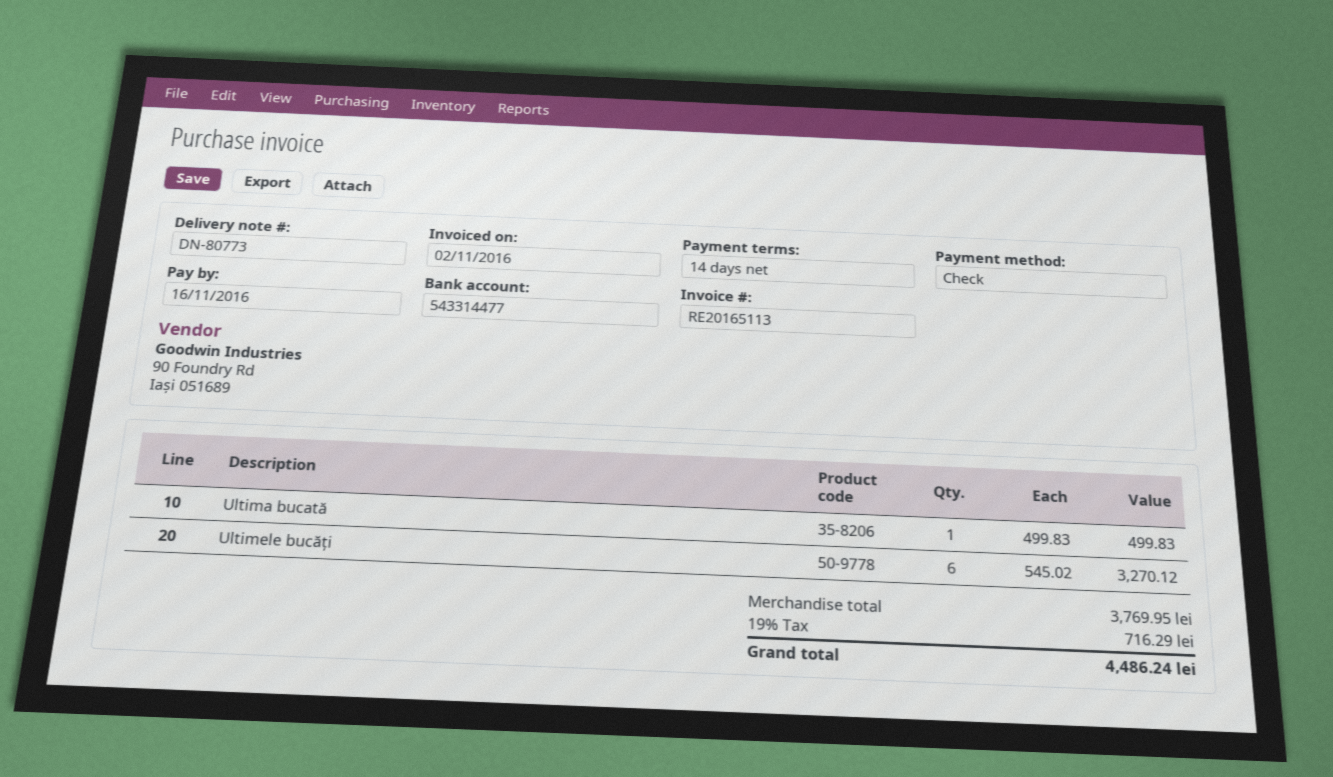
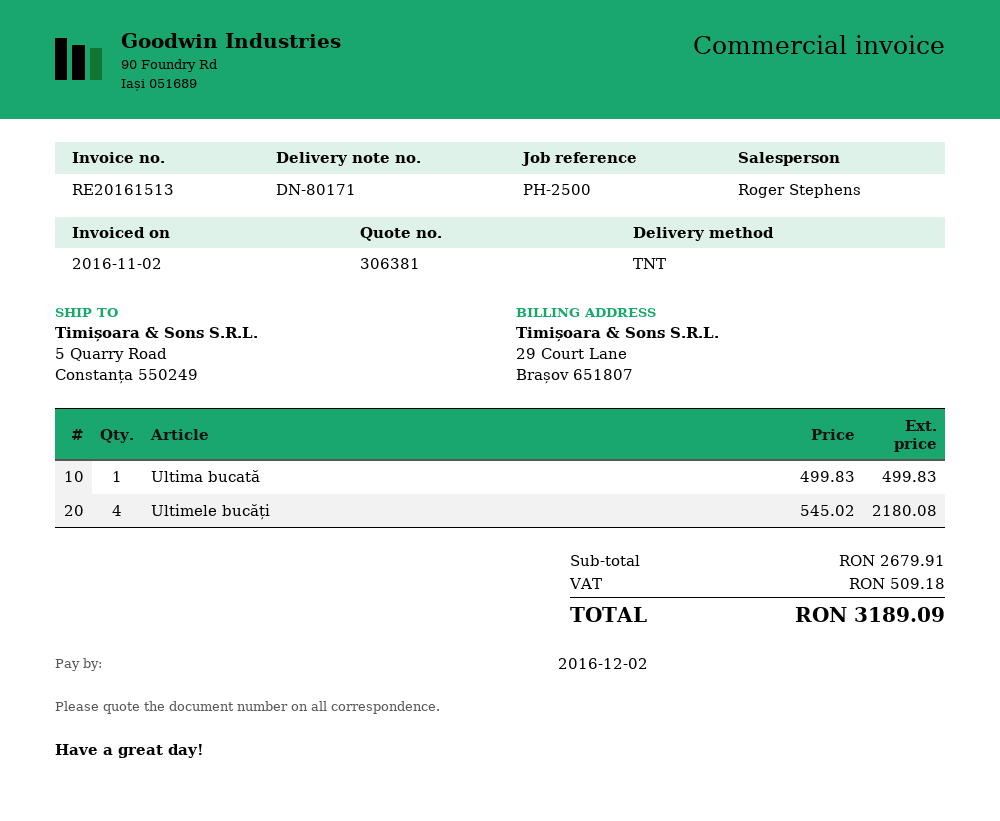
delivery note number: DN-80773 -> DN-80171
invoice number: RE20165113 -> RE20161513
due date: 2016-11-16 -> 2016-12-02
Ultimele bucăți: 6 x 545.02 = 3270.12 -> 4 x 545.02 = 2180.08
subtotal: 3769.95 -> 2679.91
tax: 716.29 -> 509.18
total: 4486.24 -> 3189.09

